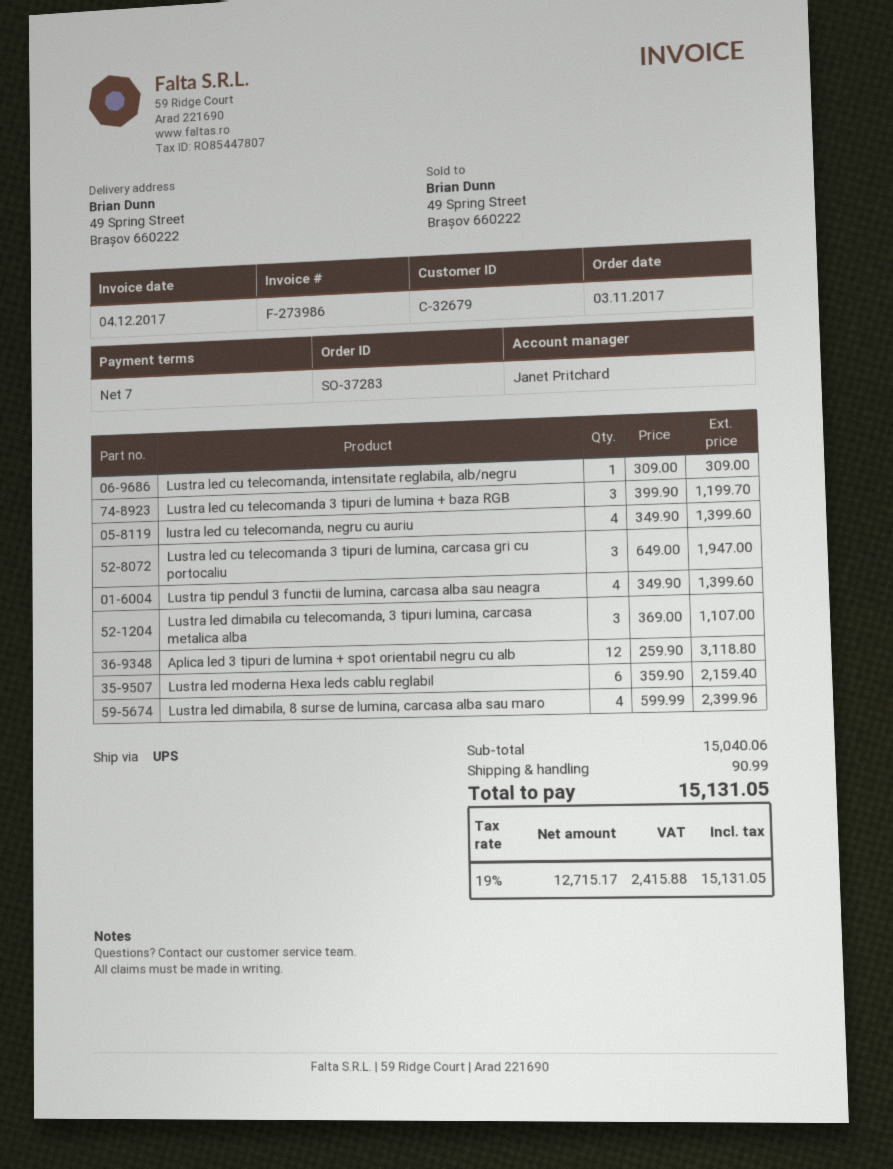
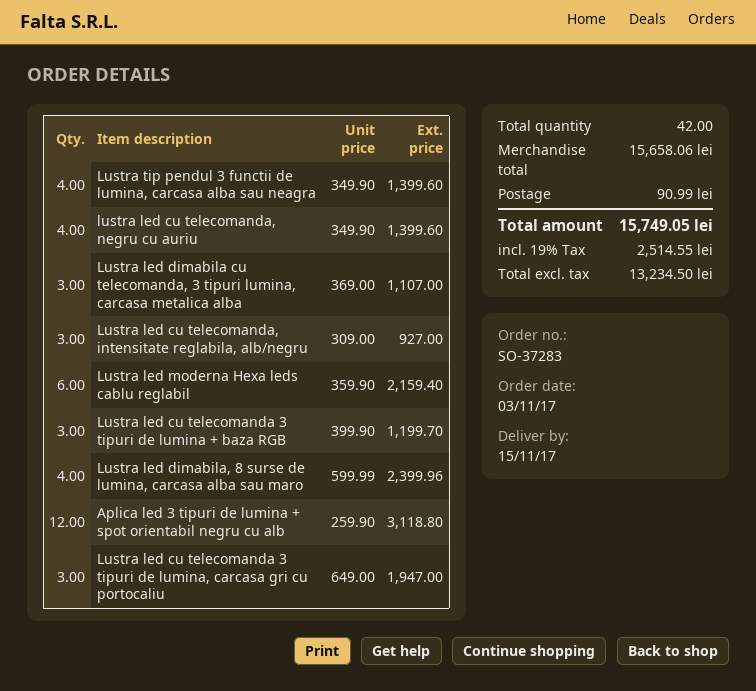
Lustra led cu telecomanda, intensitate reglabila, alb/negru: 1 x 309.00 = 309.00 -> 3 x 309.00 = 927.00
subtotal: 15040.06 -> 15658.06
net: 12715.17 -> 13234.50
tax: 19% = 2415.88 -> 19% = 2514.55
total: 15131.05 -> 15749.05

